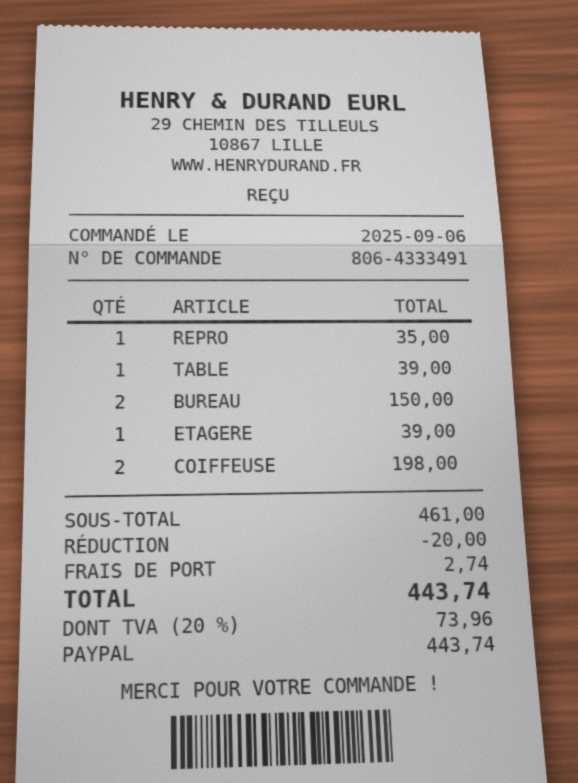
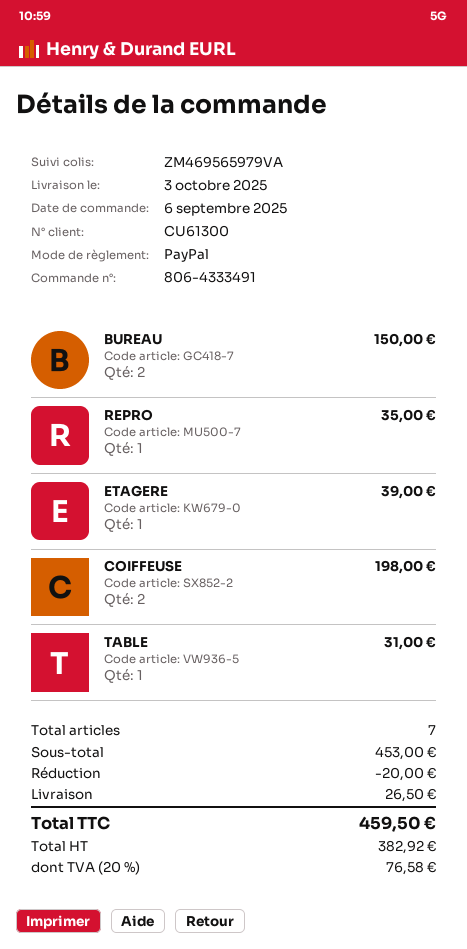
TABLE: 1 for 39.00 -> 1 for 31.00
subtotal: 461.00 -> 453.00
shipping: 2.74 -> 26.50
tax: 20% = 73.96 -> 20% = 76.58
total: 443.74 -> 459.50

